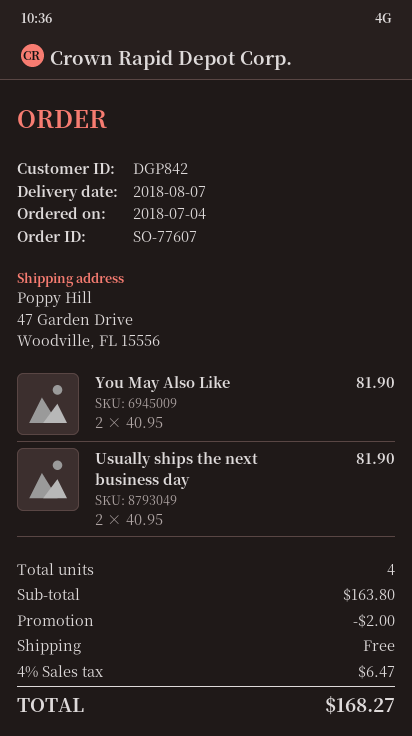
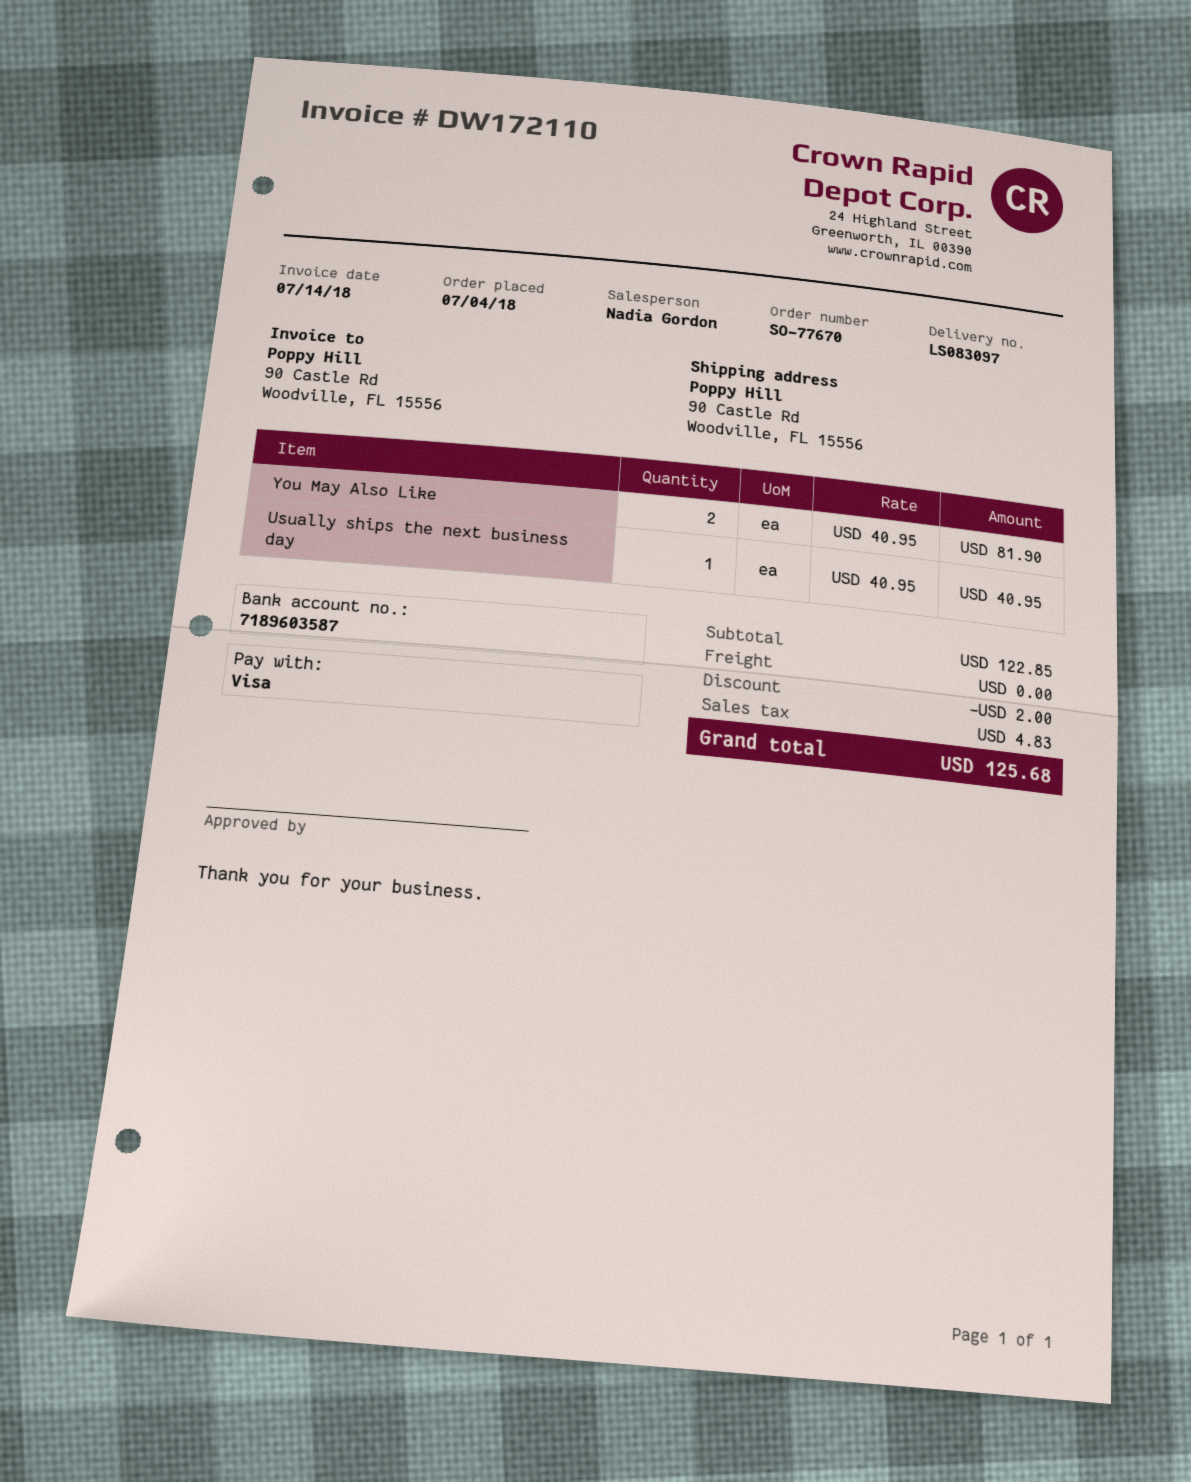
order number: SO-77607 -> SO-77670
ship to: 47 Garden Drive, Woodville, FL 15556 -> 90 Castle Rd, Woodville, FL 15556
Usually ships the next business day: 2 x 40.95 = 81.90 -> 1 x 40.95 = 40.95
subtotal: 163.80 -> 122.85
tax: 6.47 -> 4.83
total: 168.27 -> 125.68

